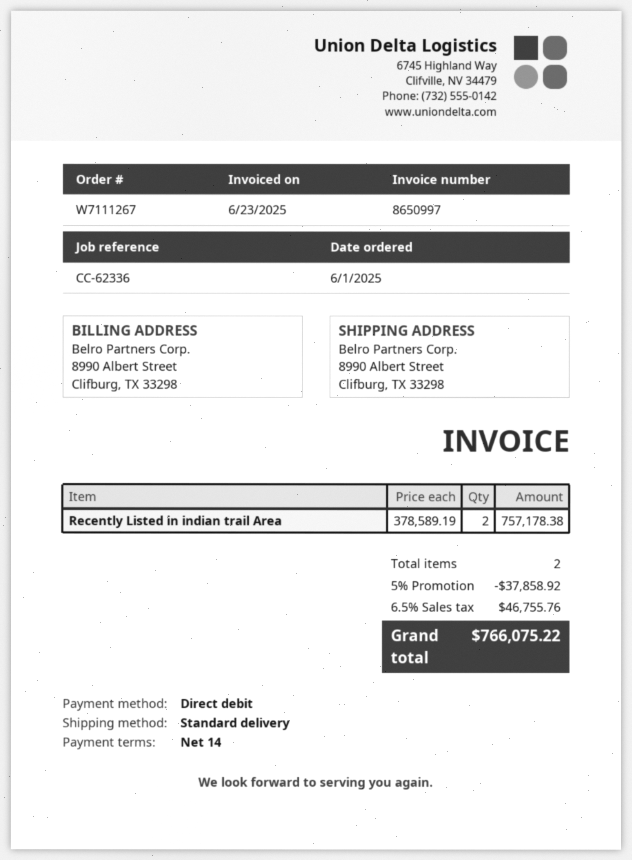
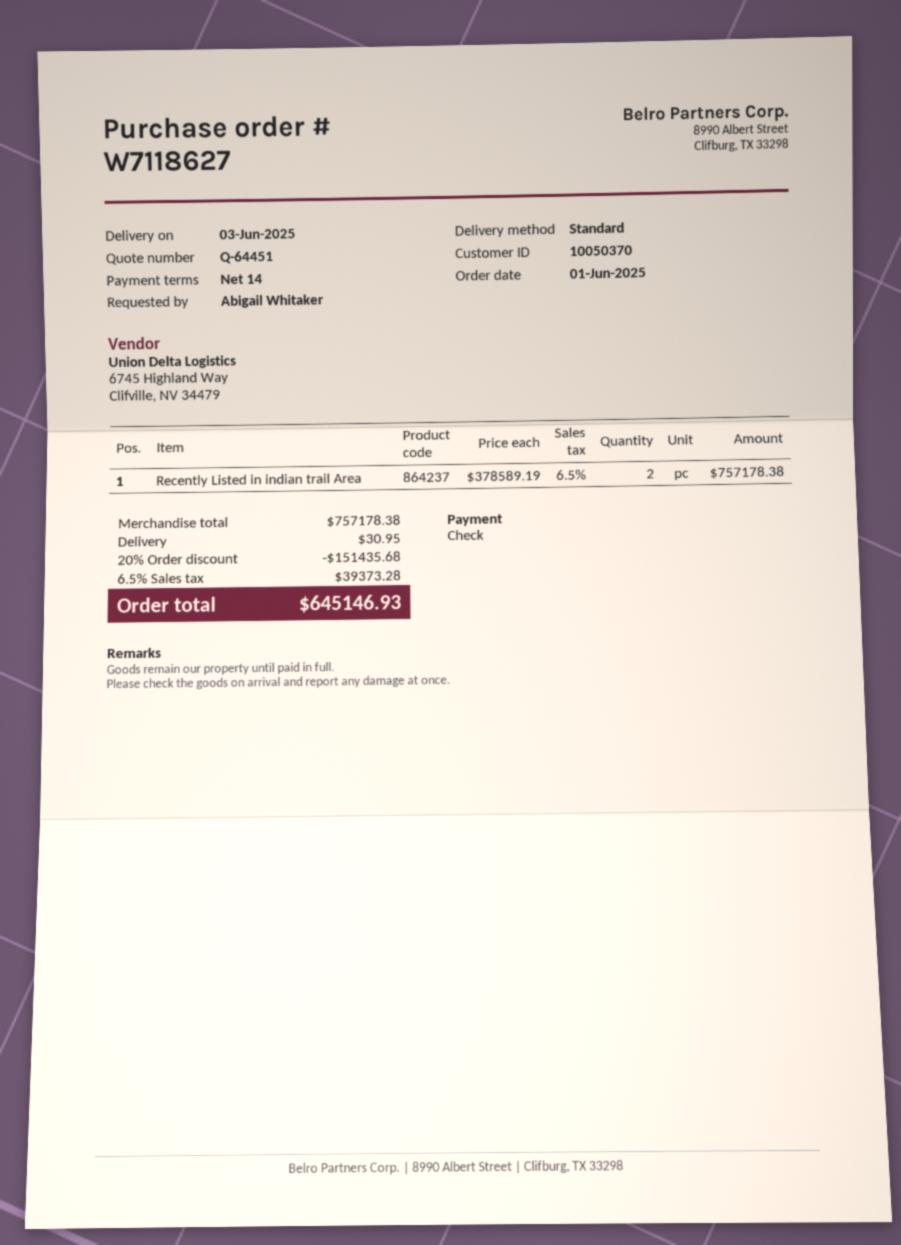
order number: W7111267 -> W7118627
payment method: direct debit -> cheque
discount: 5% = 37858.92 -> 20% = 151435.68
shipping: none -> 30.95
tax: 6.5% = 46755.76 -> 6.5% = 39373.28
total: 766075.22 -> 645146.93

